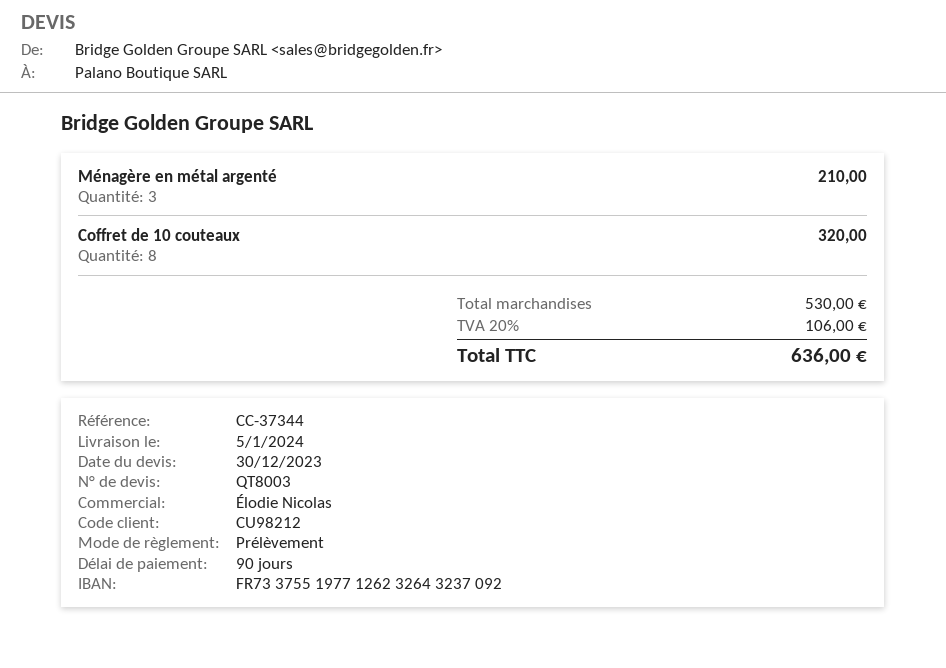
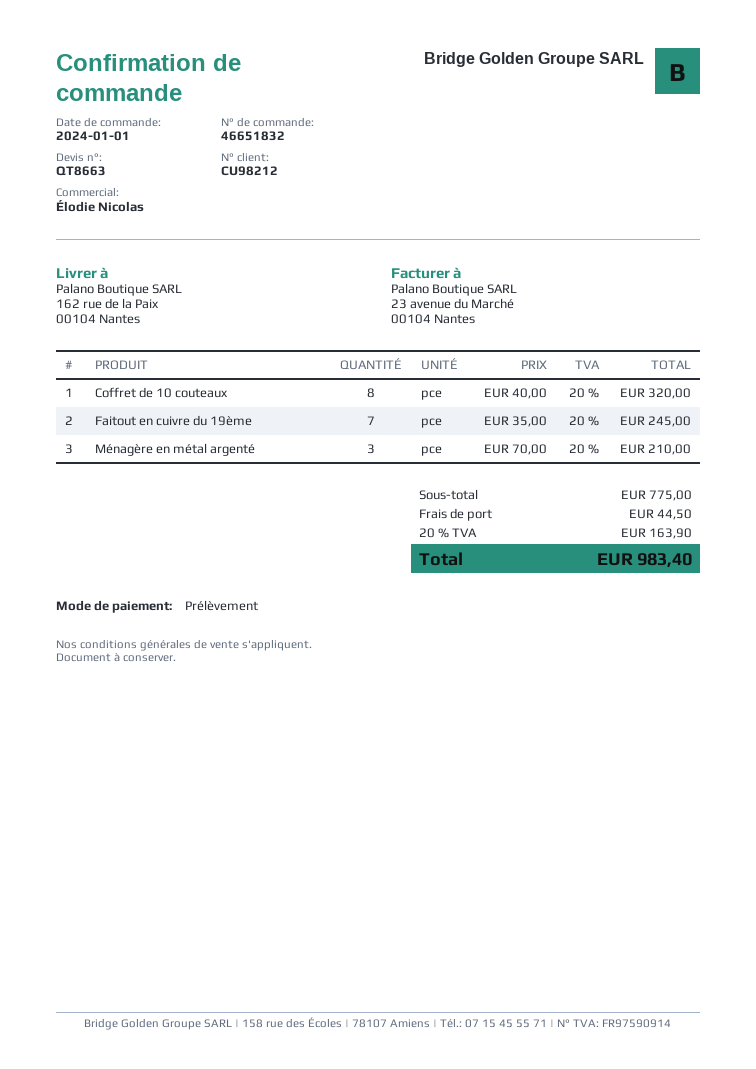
quote number: QT8003 -> QT8663
Faitout en cuivre du 19ème: none -> 7 for 245.00
subtotal: 530.00 -> 775.00
shipping: none -> 44.50
tax: 20% = 106.00 -> 20% = 163.90
total: 636.00 -> 983.40

